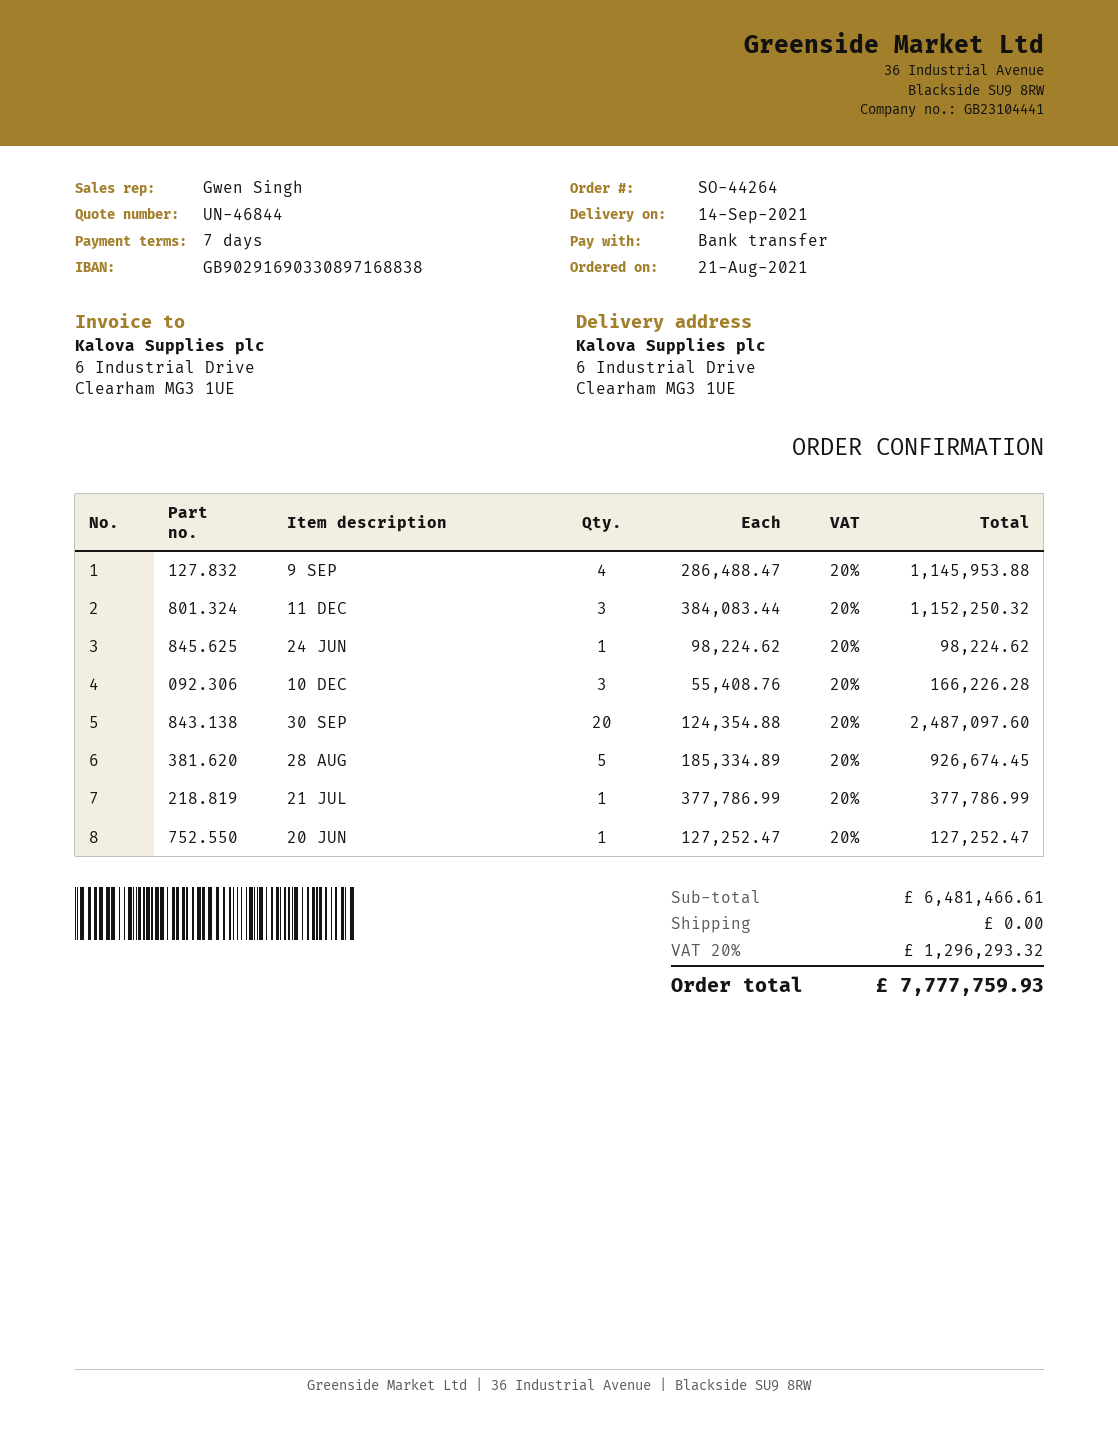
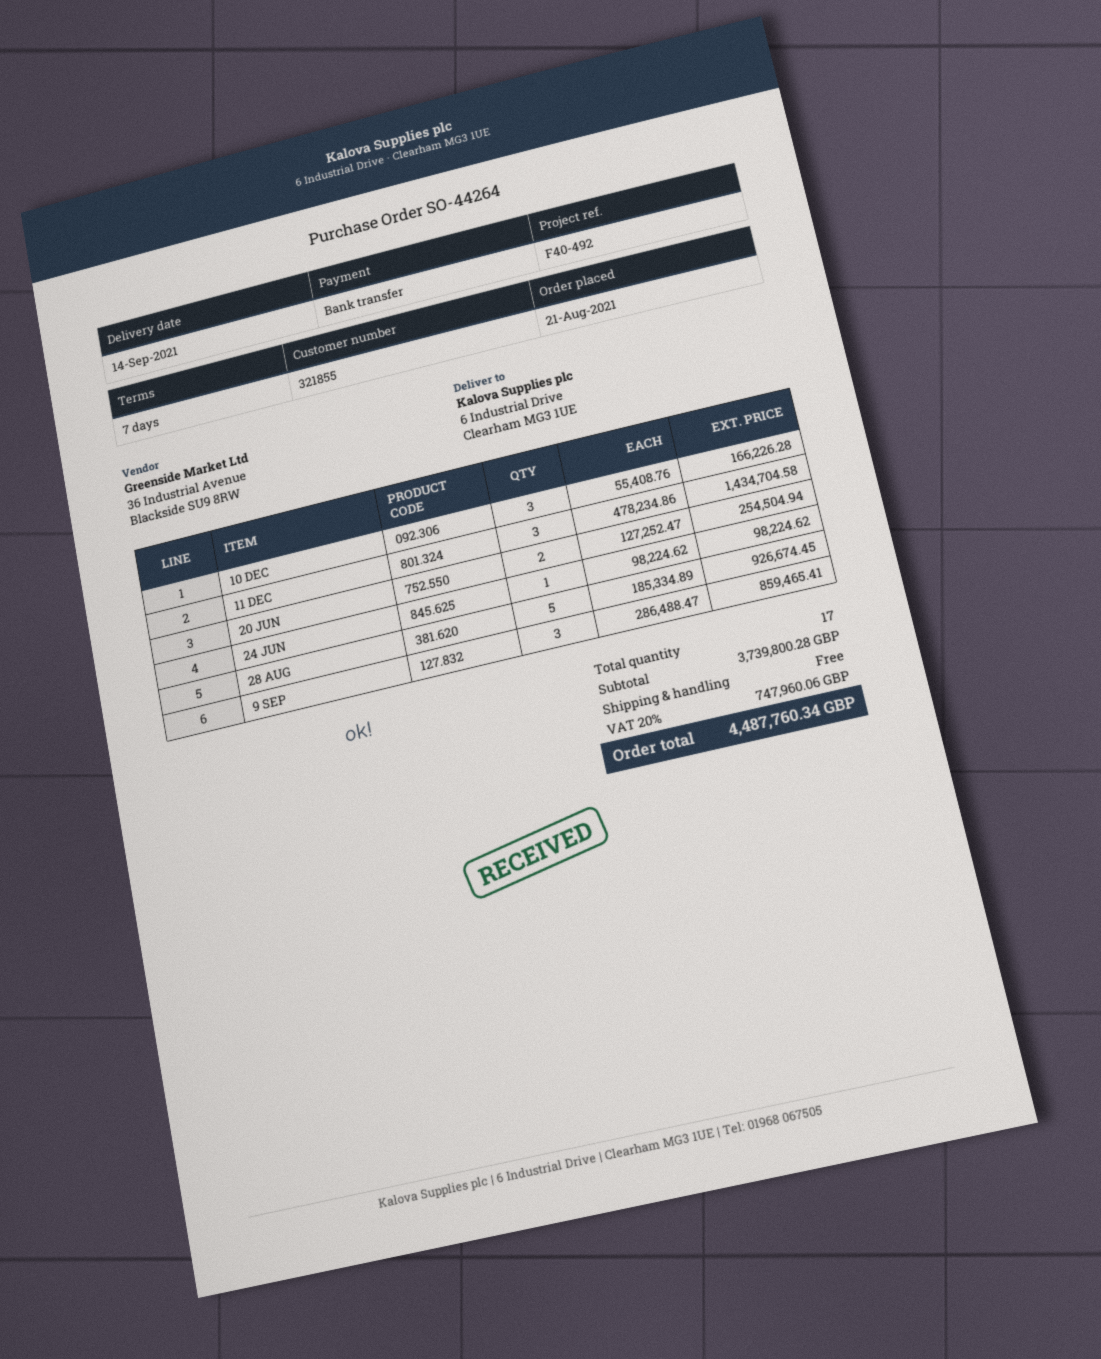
9 SEP: 4 x 286488.47 = 1145953.88 -> 3 x 286488.47 = 859465.41
11 DEC: 3 x 384083.44 = 1152250.32 -> 3 x 478234.86 = 1434704.58
30 SEP: 20 x 124354.88 = 2487097.60 -> none
21 JUL: 1 x 377786.99 = 377786.99 -> none
20 JUN: 1 x 127252.47 = 127252.47 -> 2 x 127252.47 = 254504.94
subtotal: 6481466.61 -> 3739800.28
tax: 20% = 1296293.32 -> 20% = 747960.06
total: 7777759.93 -> 4487760.34

